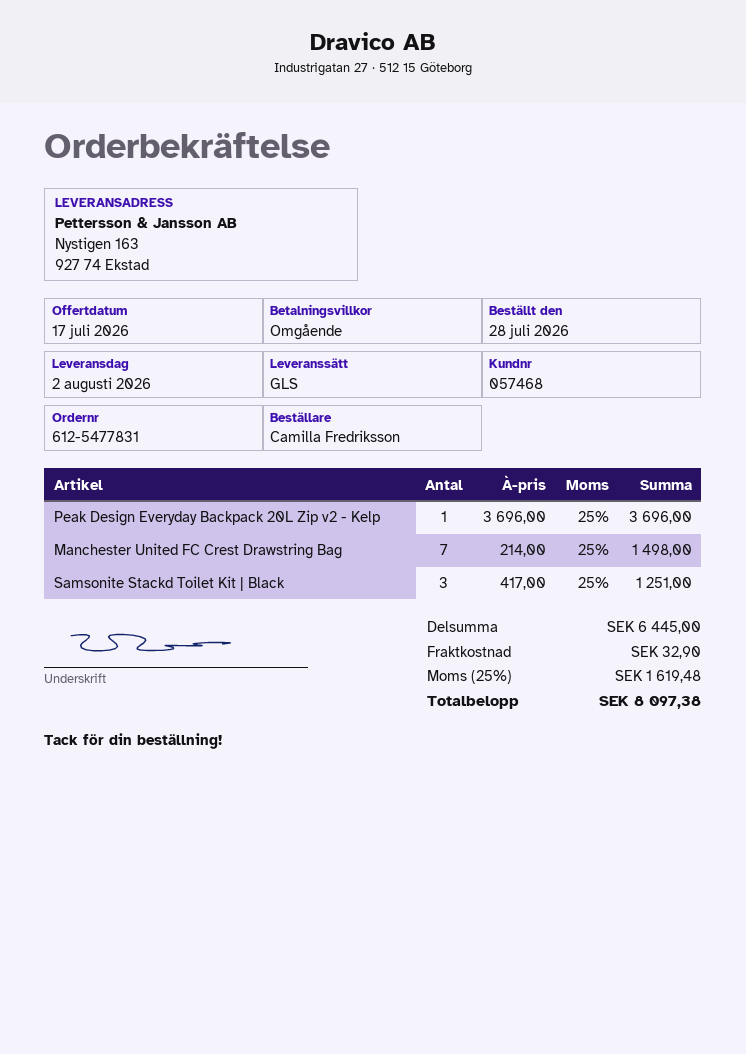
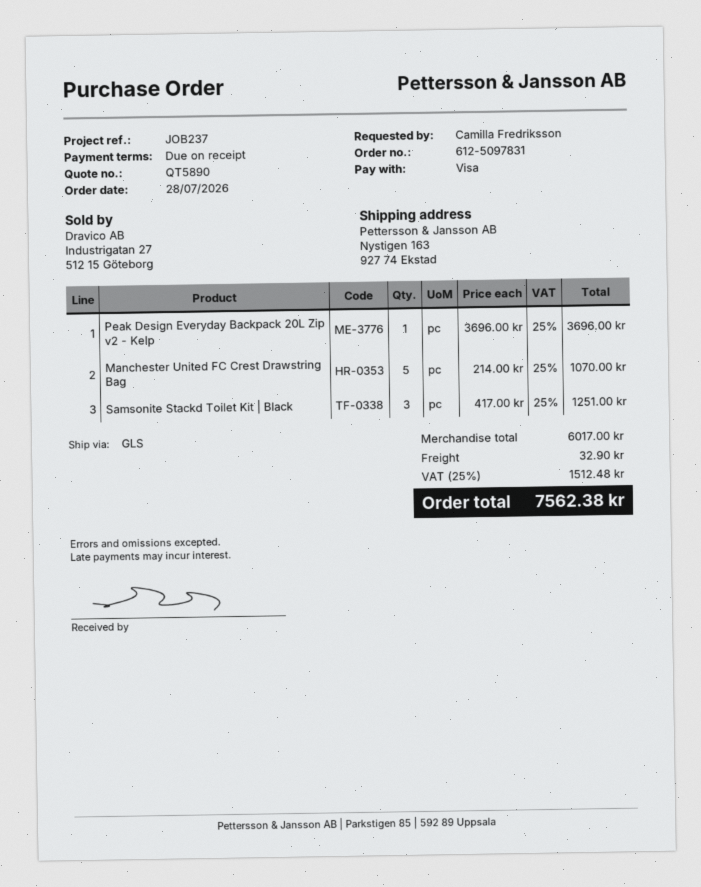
order number: 612-5477831 -> 612-5097831
Manchester United FC Crest Drawstring Bag: 7 x 214.00 = 1498.00 -> 5 x 214.00 = 1070.00
subtotal: 6445.00 -> 6017.00
tax: 25% = 1619.48 -> 25% = 1512.48
total: 8097.38 -> 7562.38

